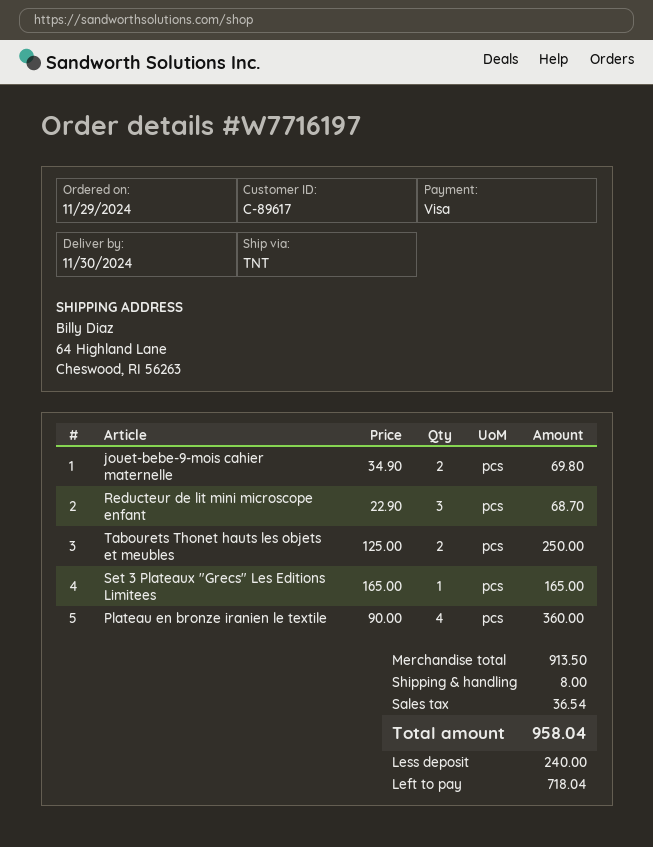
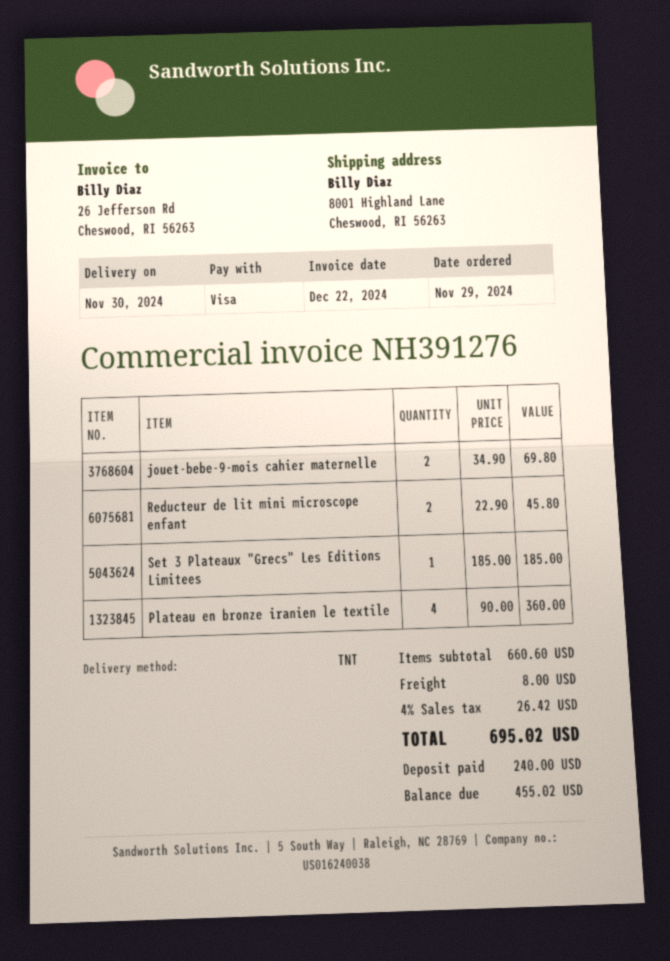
ship to: 64 Highland Lane, Cheswood, RI 56263 -> 8001 Highland Lane, Cheswood, RI 56263
Reducteur de lit mini microscope enfant: 3 x 22.90 = 68.70 -> 2 x 22.90 = 45.80
Tabourets Thonet hauts les objets et meubles: 2 x 125.00 = 250.00 -> none
Set 3 Plateaux "Grecs" Les Editions Limitees: 1 x 165.00 = 165.00 -> 1 x 185.00 = 185.00
subtotal: 913.50 -> 660.60
tax: 36.54 -> 26.42
total: 958.04 -> 695.02
balance: 718.04 -> 455.02

